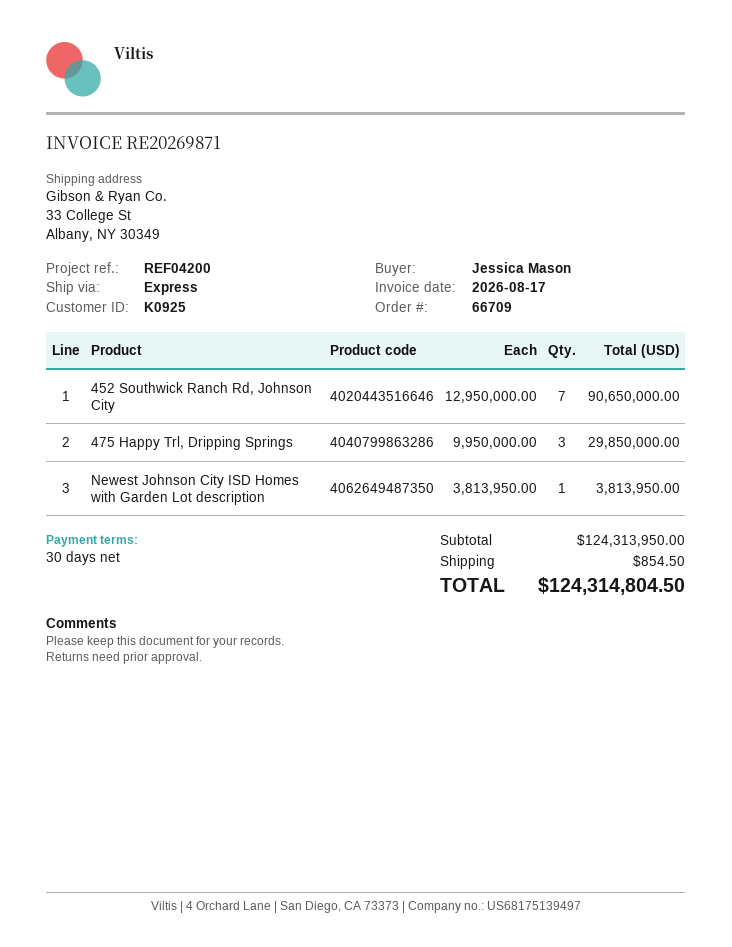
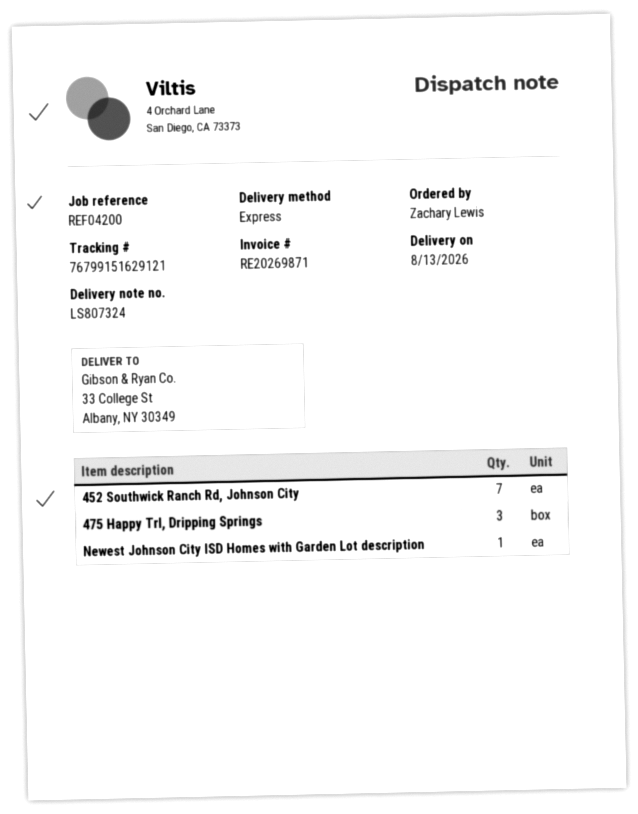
ordered by: Jessica Mason -> Zachary Lewis

